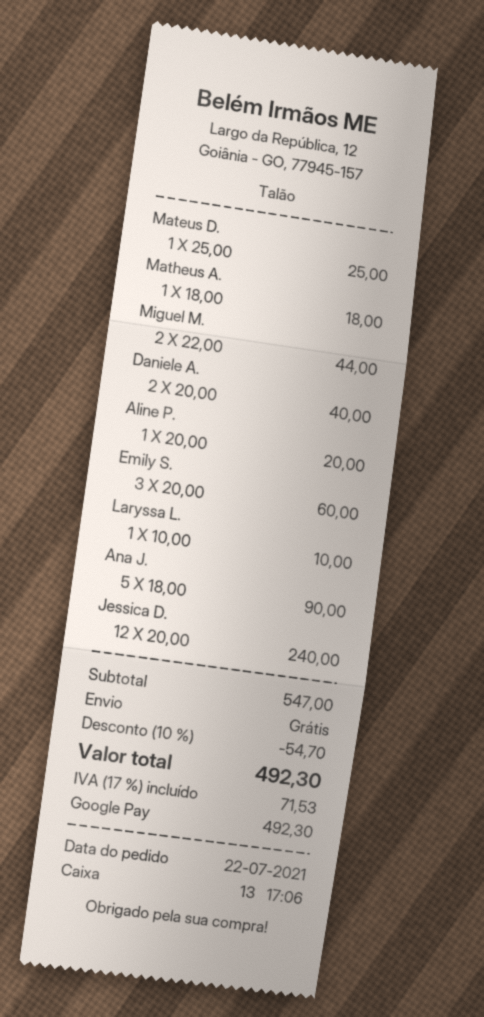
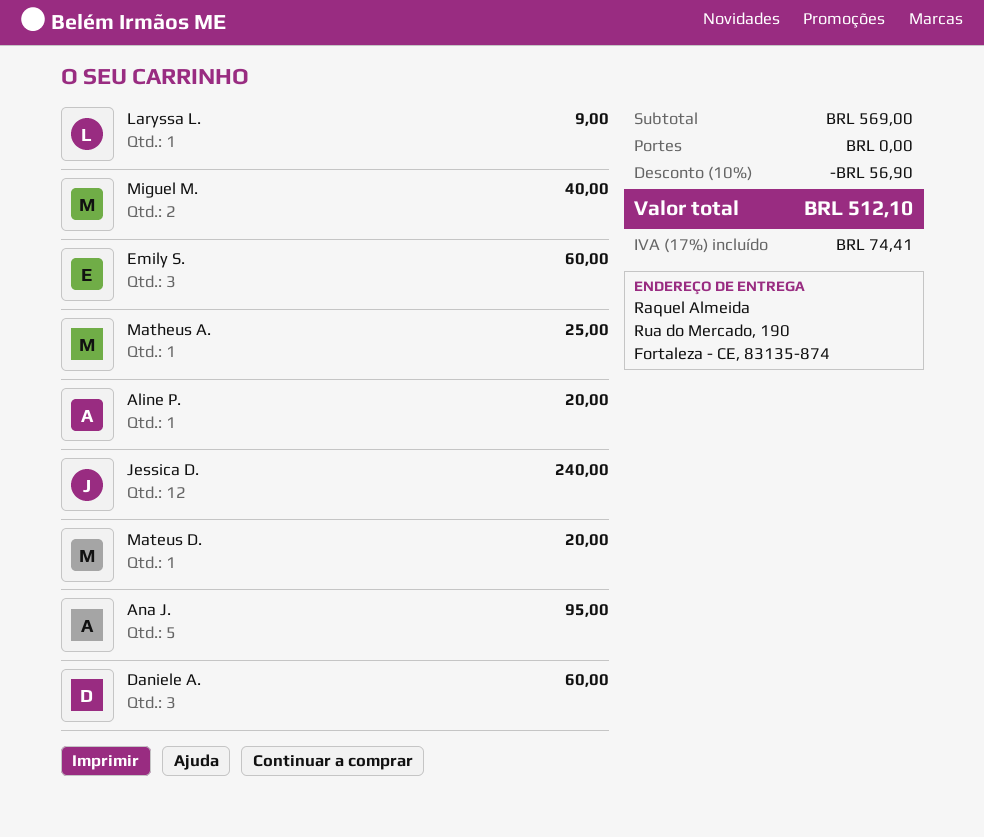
Mateus D.: 1 for 25.00 -> 1 for 20.00
Matheus A.: 1 for 18.00 -> 1 for 25.00
Miguel M.: 2 for 44.00 -> 2 for 40.00
Daniele A.: 2 for 40.00 -> 3 for 60.00
Laryssa L.: 1 for 10.00 -> 1 for 9.00
Ana J.: 5 for 90.00 -> 5 for 95.00
subtotal: 547.00 -> 569.00
discount: 10% = 54.70 -> 10% = 56.90
tax: 17% = 71.53 -> 17% = 74.41
total: 492.30 -> 512.10

